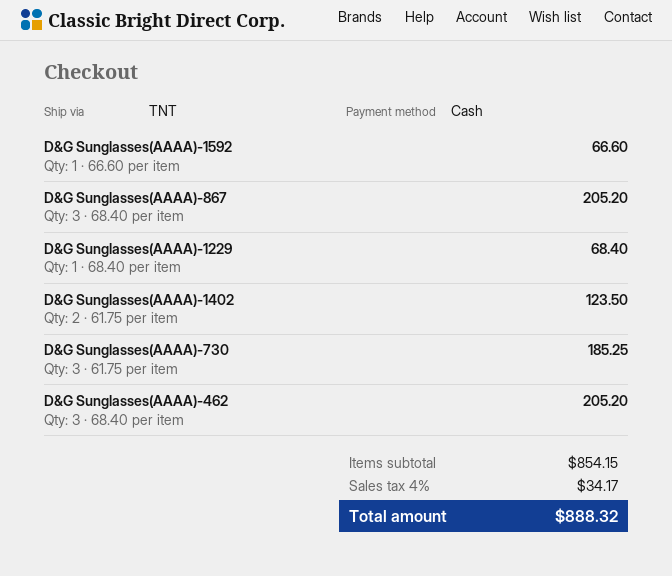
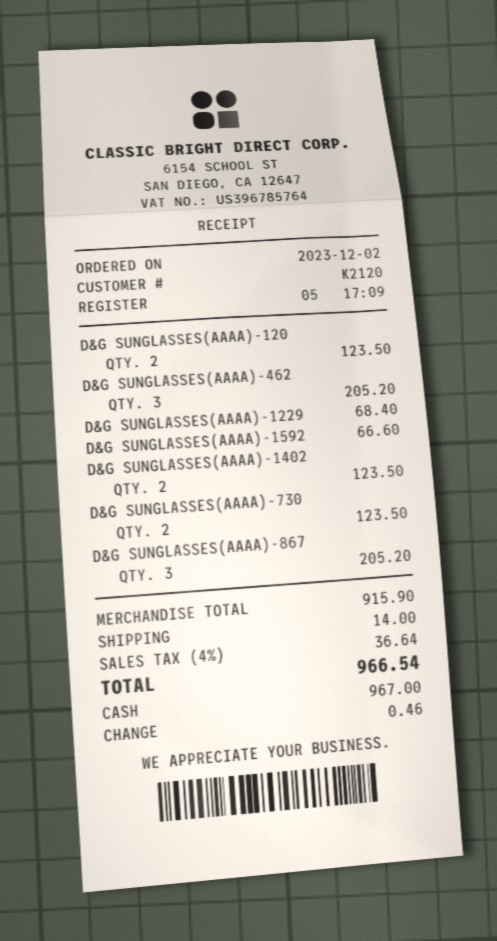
D&G Sunglasses(AAAA)-730: 3 for 185.25 -> 2 for 123.50
D&G SUNGLASSES(AAAA)-120: none -> 2 for 123.50
subtotal: 854.15 -> 915.90
shipping: none -> 14.00
tax: 4% = 34.17 -> 4% = 36.64
total: 888.32 -> 966.54

